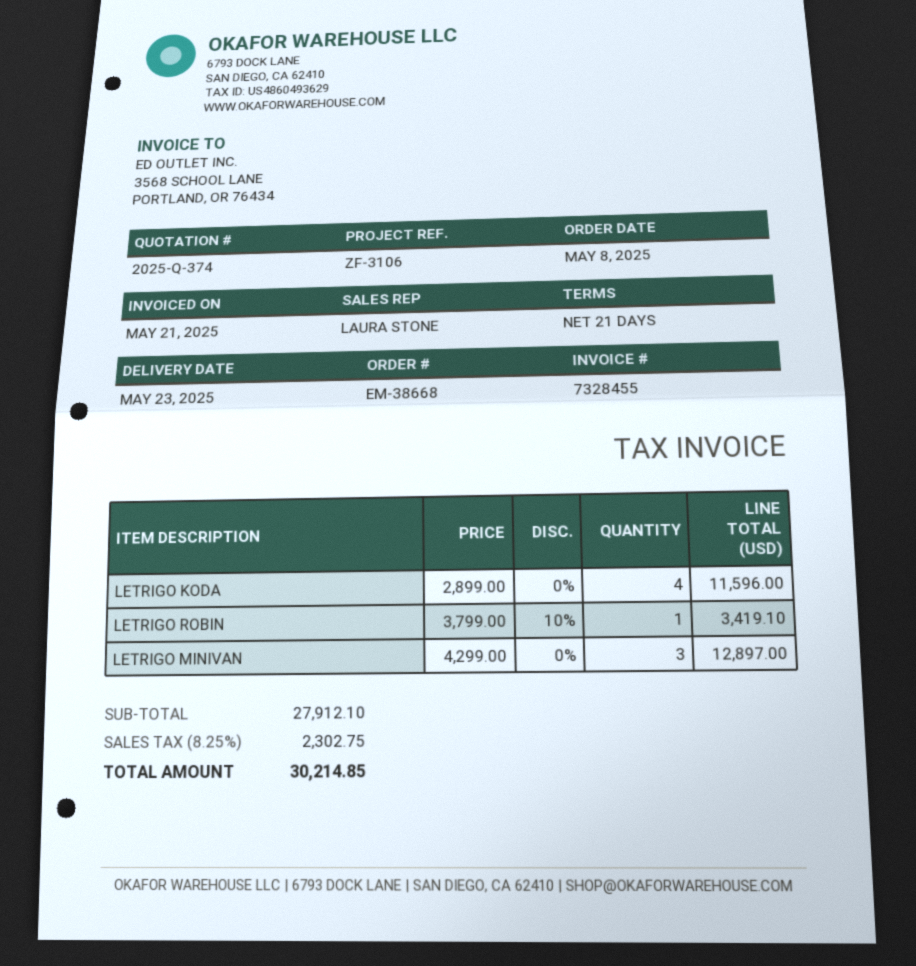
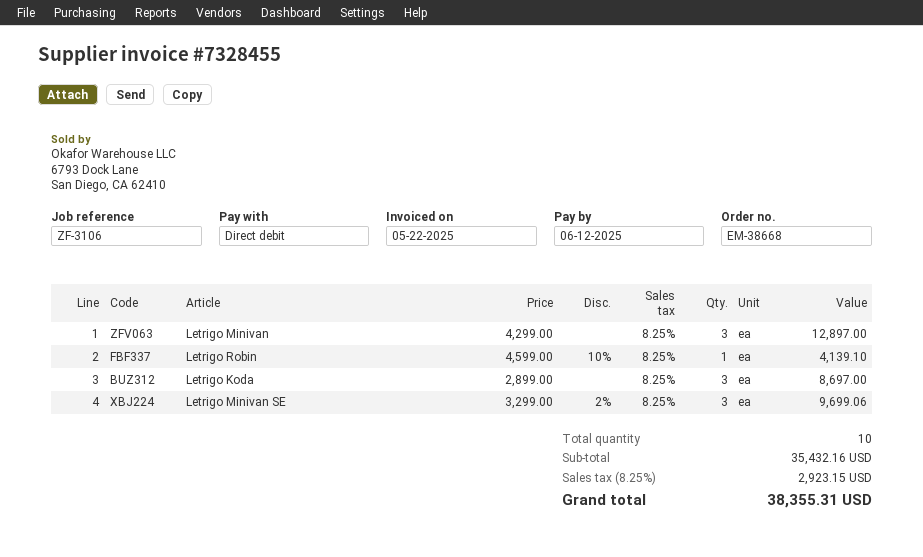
invoice date: 2025-05-21 -> 2025-05-22
LETRIGO KODA: 4 x 2899.00 = 11596.00 -> 3 x 2899.00 = 8697.00
LETRIGO ROBIN: 1 x 3799.00 - 10% = 3419.10 -> 1 x 4599.00 - 10% = 4139.10
Letrigo Minivan SE: none -> 3 x 3299.00 - 2% = 9699.06
subtotal: 27912.10 -> 35432.16
tax: 8.25% = 2302.75 -> 8.25% = 2923.15
total: 30214.85 -> 38355.31

